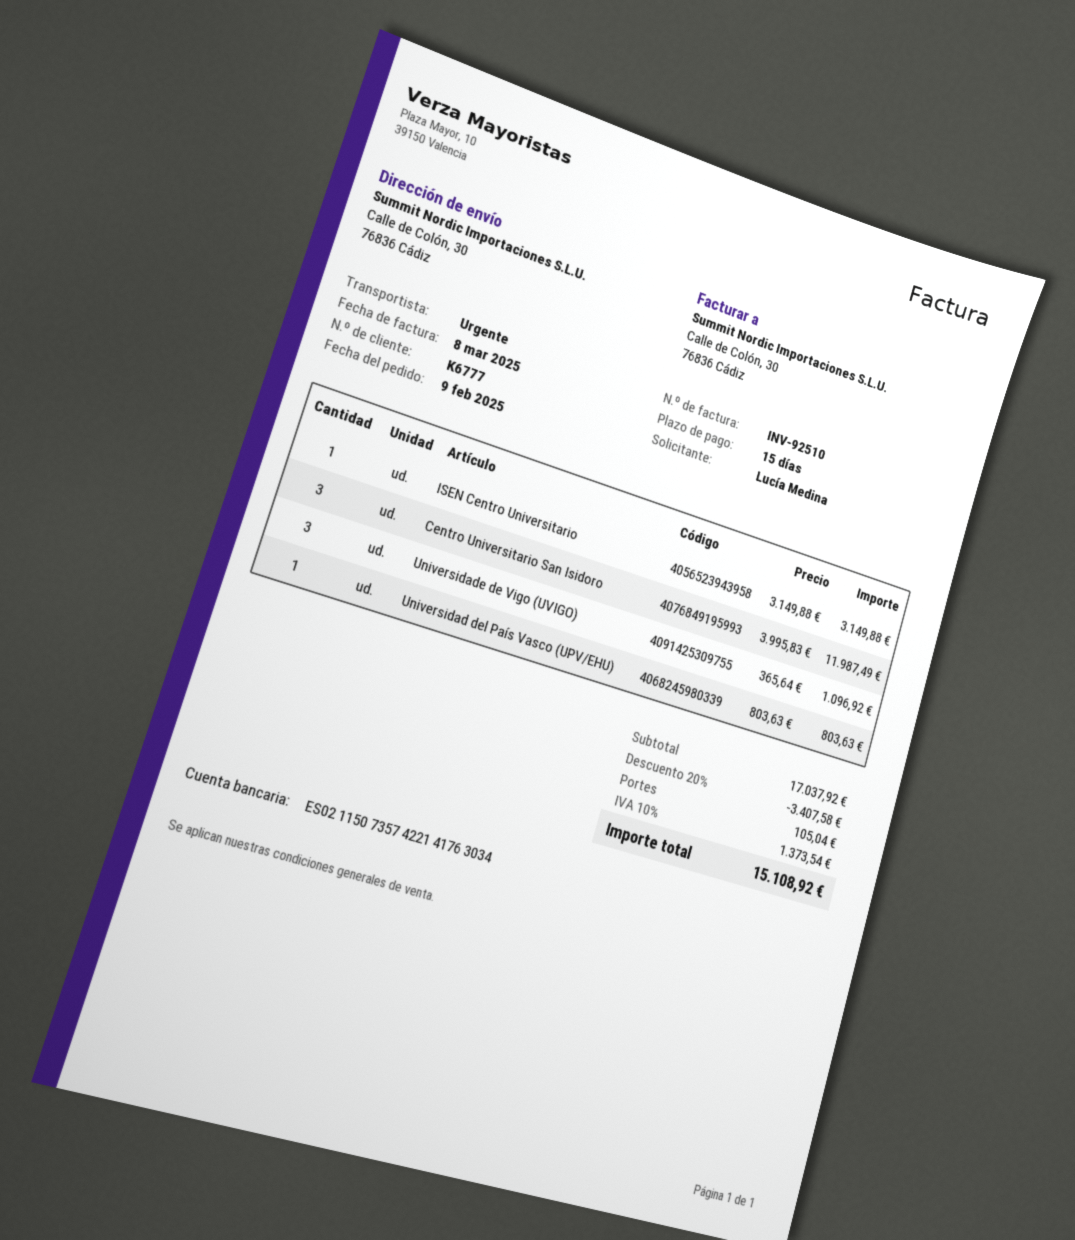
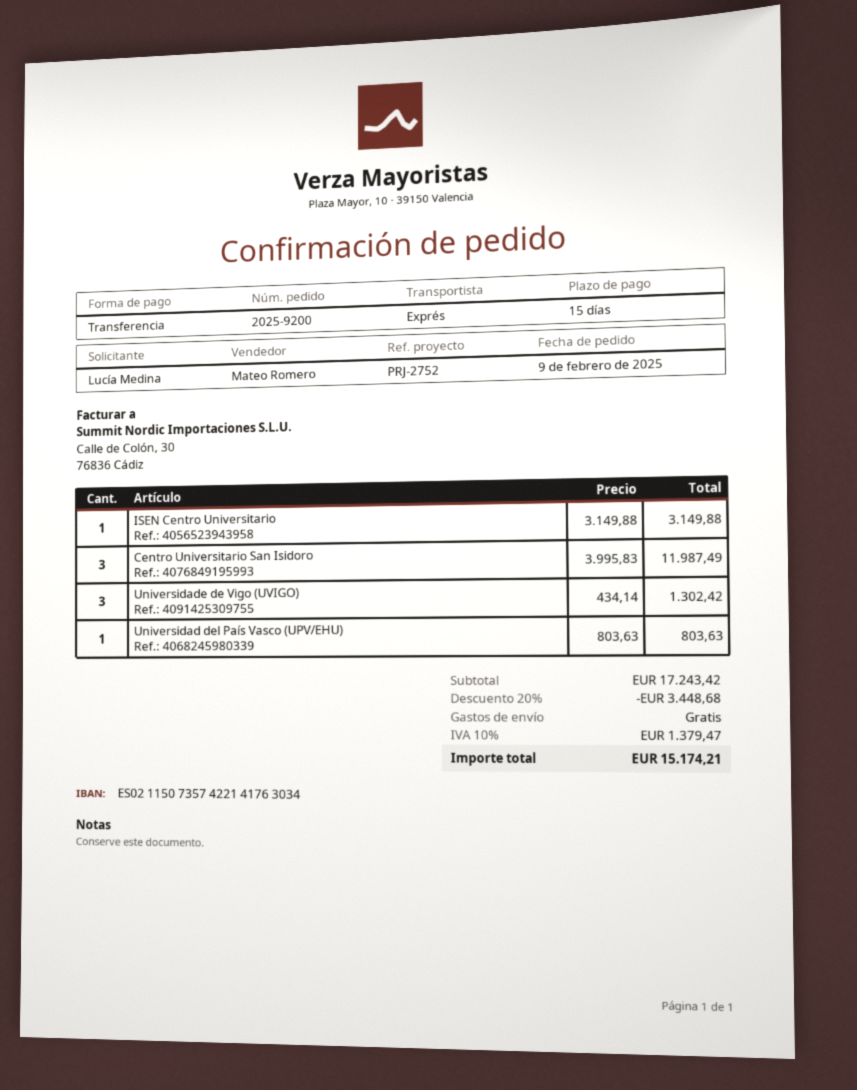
Universidade de Vigo (UVIGO): 3 x 365.64 = 1096.92 -> 3 x 434.14 = 1302.42
subtotal: 17037.92 -> 17243.42
discount: 20% = 3407.58 -> 20% = 3448.68
shipping: 105.04 -> 0.00
tax: 10% = 1373.54 -> 10% = 1379.47
total: 15108.92 -> 15174.21

